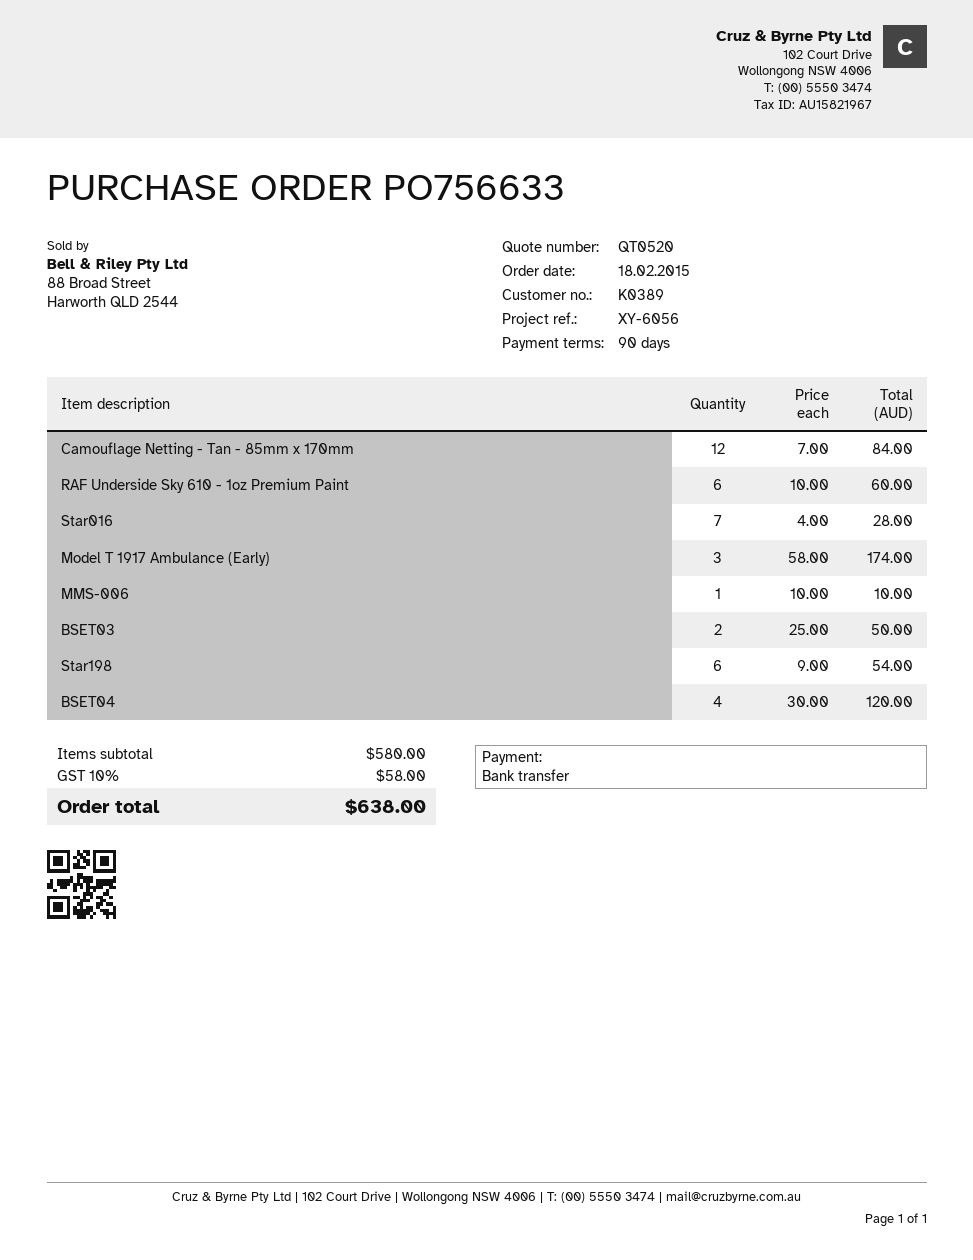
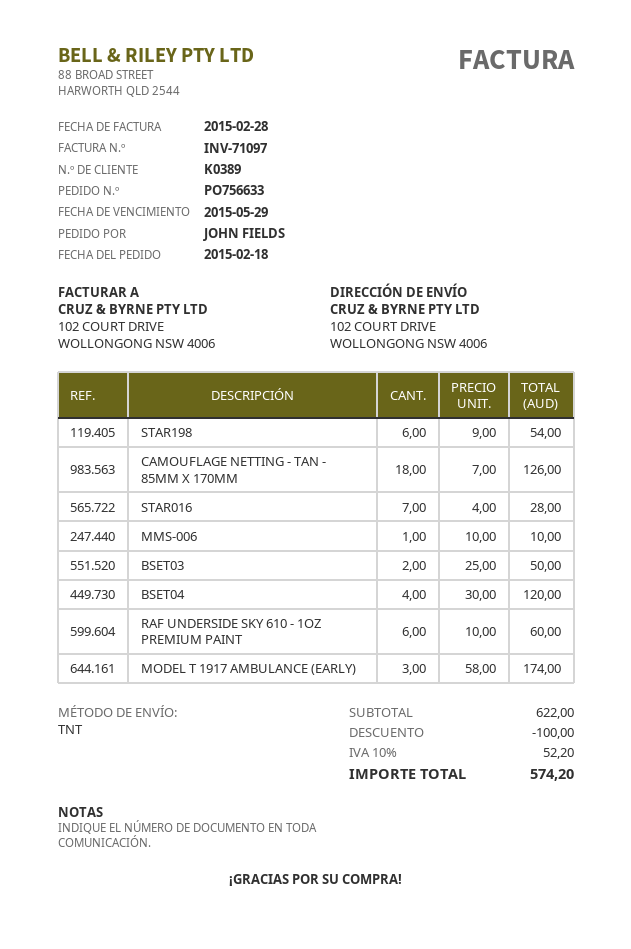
Camouflage Netting - Tan - 85mm x 170mm: 12 x 7.00 = 84.00 -> 18 x 7.00 = 126.00
subtotal: 580.00 -> 622.00
discount: none -> 100.00
tax: 10% = 58.00 -> 10% = 52.20
total: 638.00 -> 574.20

